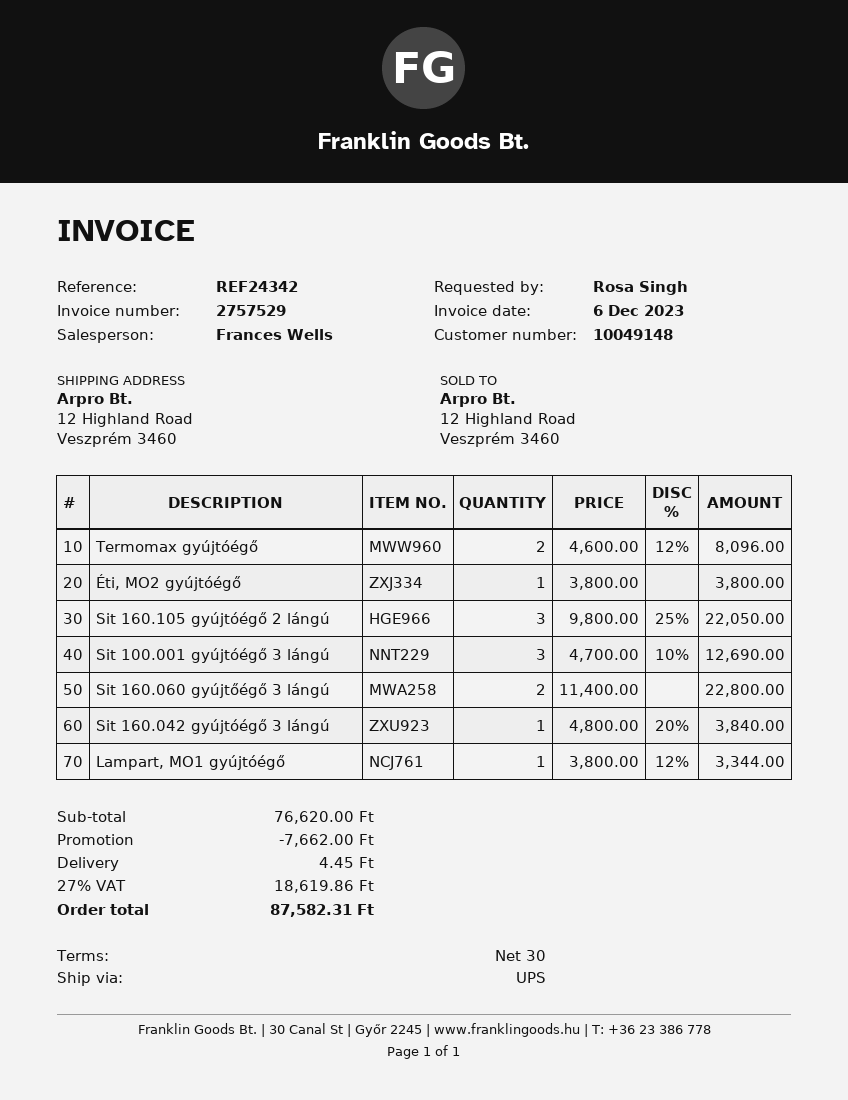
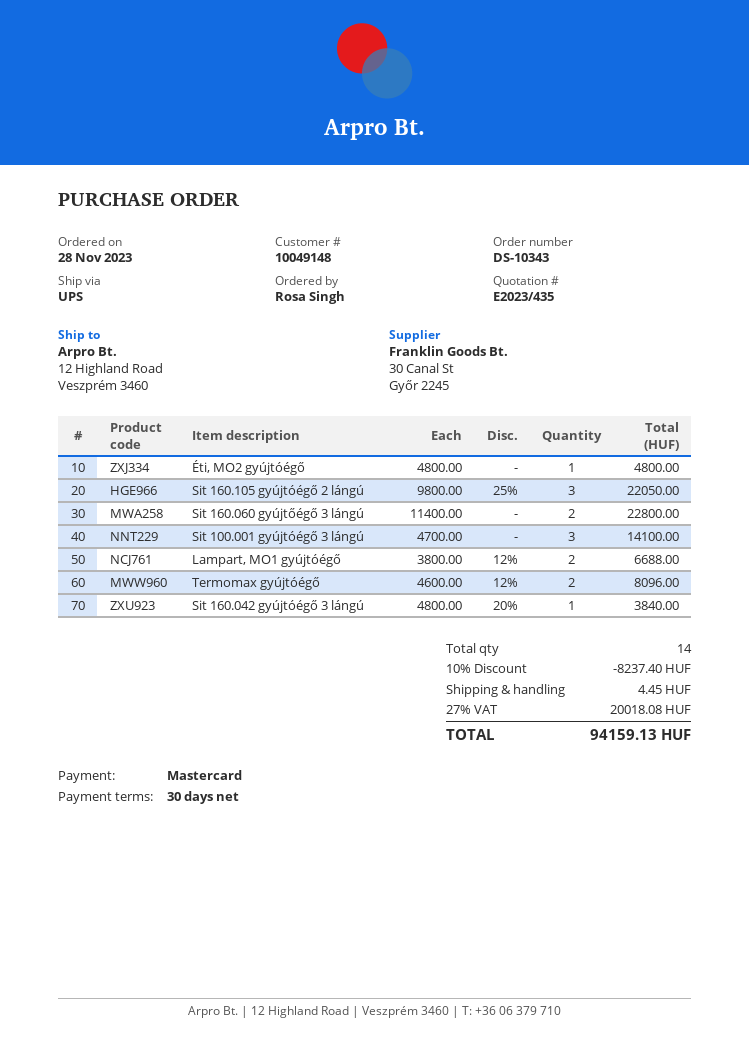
Éti, MO2 gyújtóégő: 1 x 3800.00 = 3800.00 -> 1 x 4800.00 = 4800.00
Sit 100.001 gyújtóégő 3 lángú: 3 x 4700.00 - 10% = 12690.00 -> 3 x 4700.00 = 14100.00
Lampart, MO1 gyújtóégő: 1 x 3800.00 - 12% = 3344.00 -> 2 x 3800.00 - 12% = 6688.00
discount: 7662.00 -> 8237.40
tax: 27% = 18619.86 -> 27% = 20018.08
total: 87582.31 -> 94159.13

